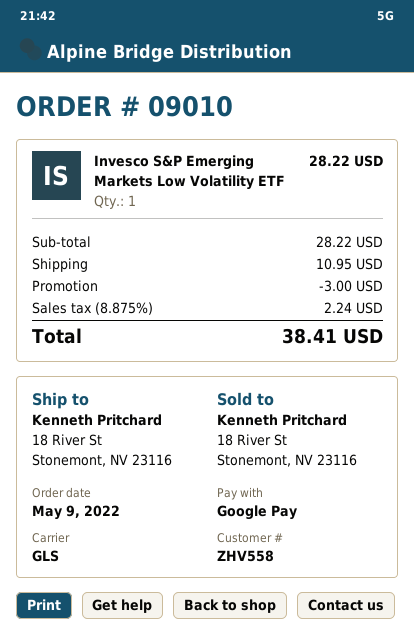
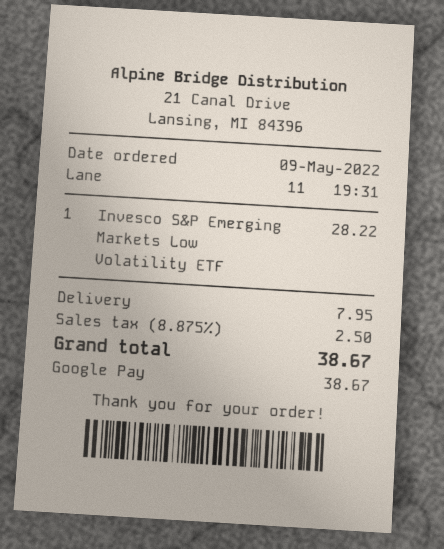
discount: 3.00 -> none
shipping: 10.95 -> 7.95
tax: 8.875% = 2.24 -> 8.875% = 2.50
total: 38.41 -> 38.67

